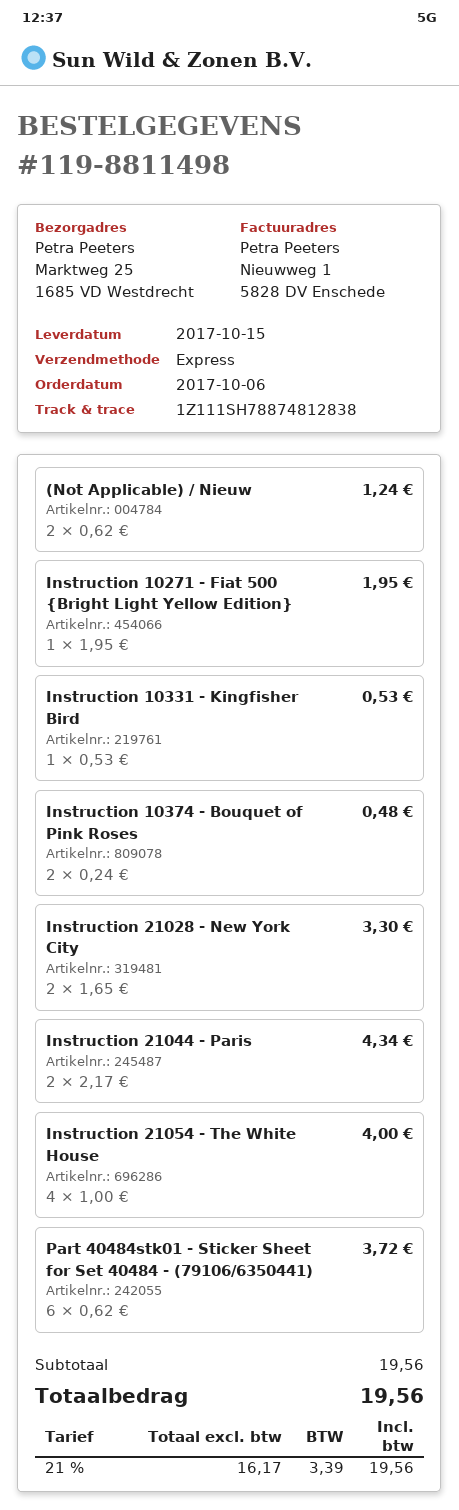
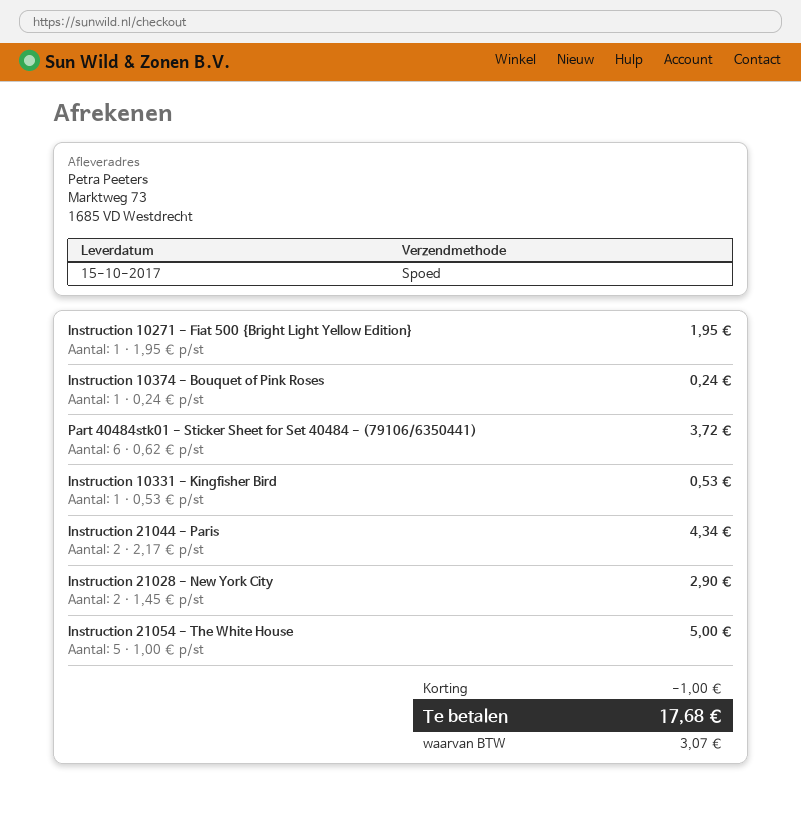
ship to: Marktweg 25, 1685 VD Westdrecht -> Marktweg 73, 1685 VD Westdrecht
(Not Applicable) / Nieuw: 2 x 0.62 = 1.24 -> none
Instruction 10374 - Bouquet of Pink Roses: 2 x 0.24 = 0.48 -> 1 x 0.24 = 0.24
Instruction 21028 - New York City: 2 x 1.65 = 3.30 -> 2 x 1.45 = 2.90
Instruction 21054 - The White House: 4 x 1.00 = 4.00 -> 5 x 1.00 = 5.00
discount: none -> 1.00
tax: 3.39 -> 3.07
total: 19.56 -> 17.68

